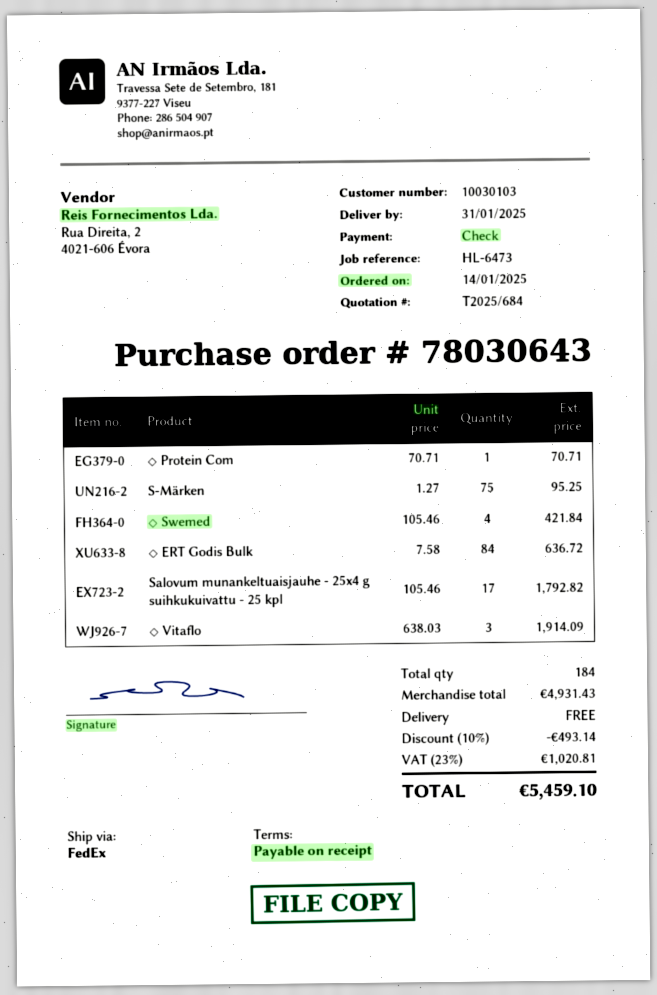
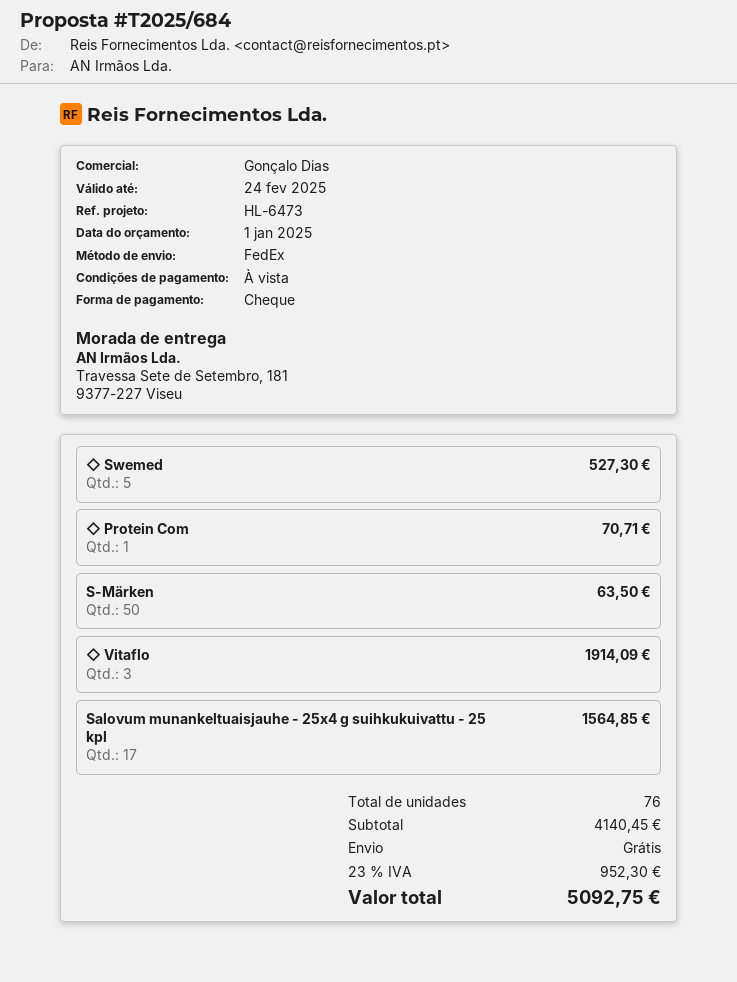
S-Märken: 75 for 95.25 -> 50 for 63.50
◇ Swemed: 4 for 421.84 -> 5 for 527.30
◇ ERT Godis Bulk: 84 for 636.72 -> none
Salovum munankeltuaisjauhe - 25x4 g suihkukuivattu - 25 kpl: 17 for 1792.82 -> 17 for 1564.85
total quantity: 184 -> 76
subtotal: 4931.43 -> 4140.45
discount: 10% = 493.14 -> none
tax: 23% = 1020.81 -> 23% = 952.30
total: 5459.10 -> 5092.75

